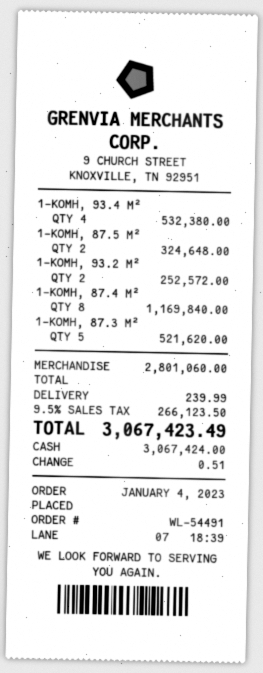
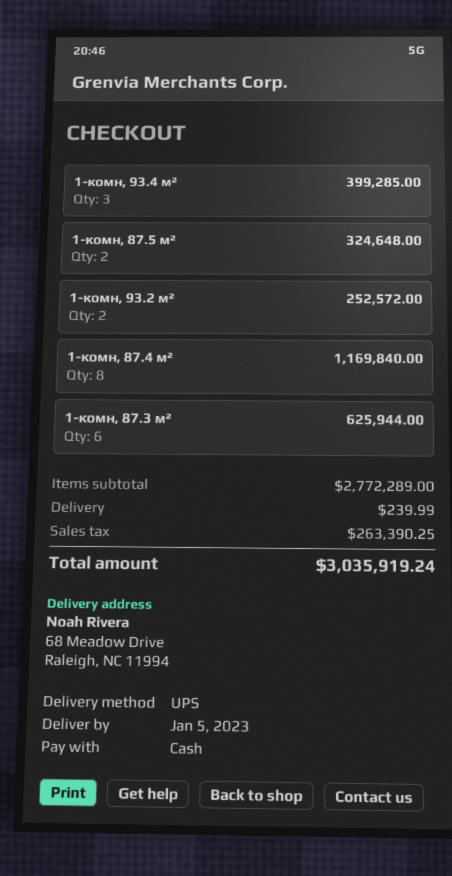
1-КОМН, 93.4 М²: 4 for 532380.00 -> 3 for 399285.00
1-КОМН, 87.3 М²: 5 for 521620.00 -> 6 for 625944.00
subtotal: 2801060.00 -> 2772289.00
tax: 266123.50 -> 263390.25
total: 3067423.49 -> 3035919.24

